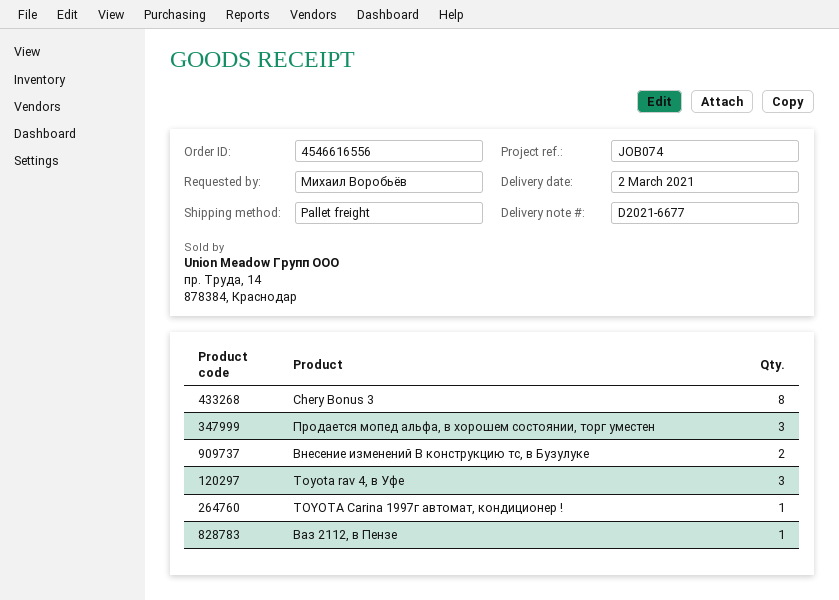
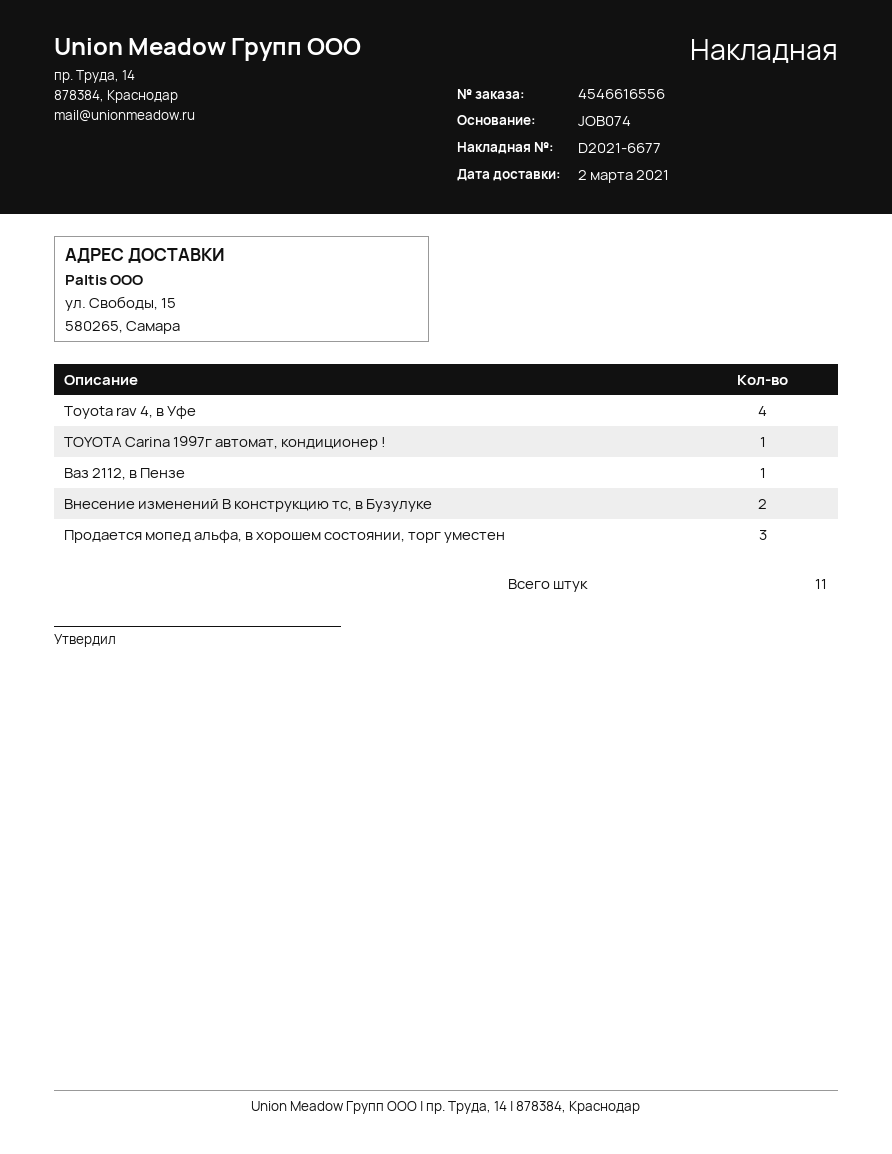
Chery Bonus 3: 8 -> none
Toyota rav 4, в Уфе: 3 -> 4

